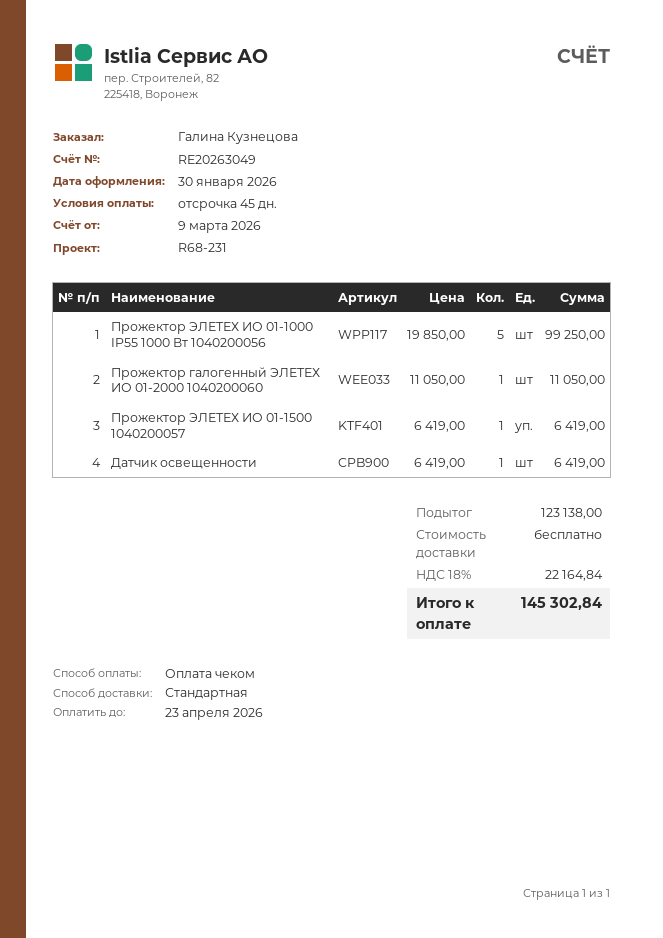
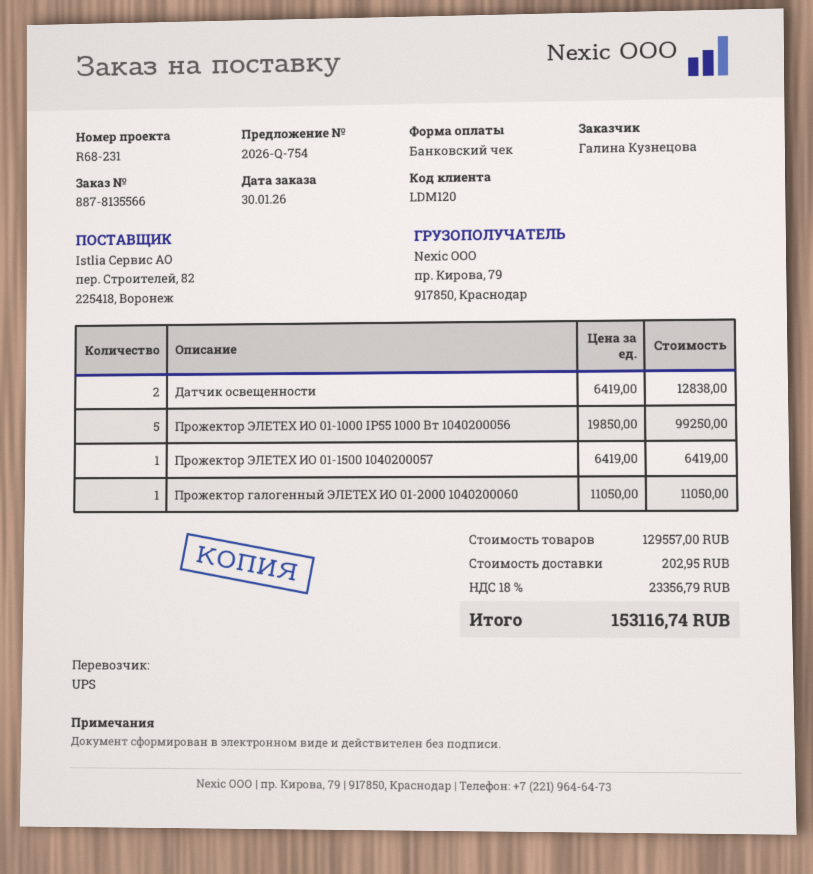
shipping method: standard -> UPS
Датчик освещенности: 1 x 6419.00 = 6419.00 -> 2 x 6419.00 = 12838.00
subtotal: 123138.00 -> 129557.00
shipping: 0.00 -> 202.95
tax: 18% = 22164.84 -> 18% = 23356.79
total: 145302.84 -> 153116.74

